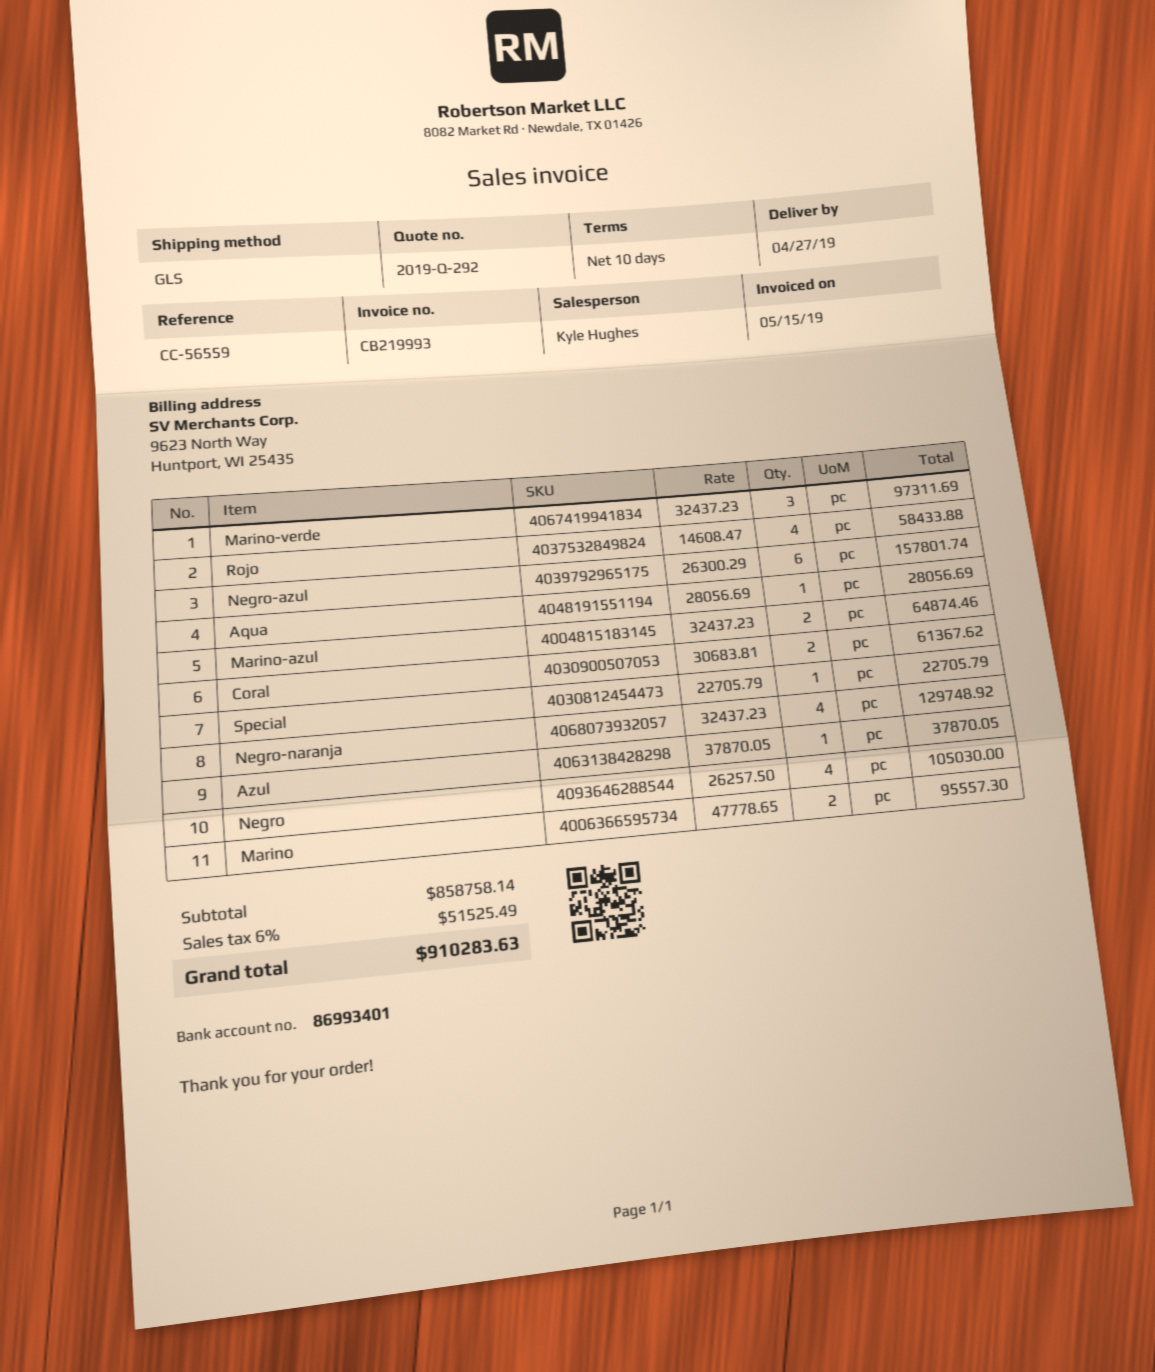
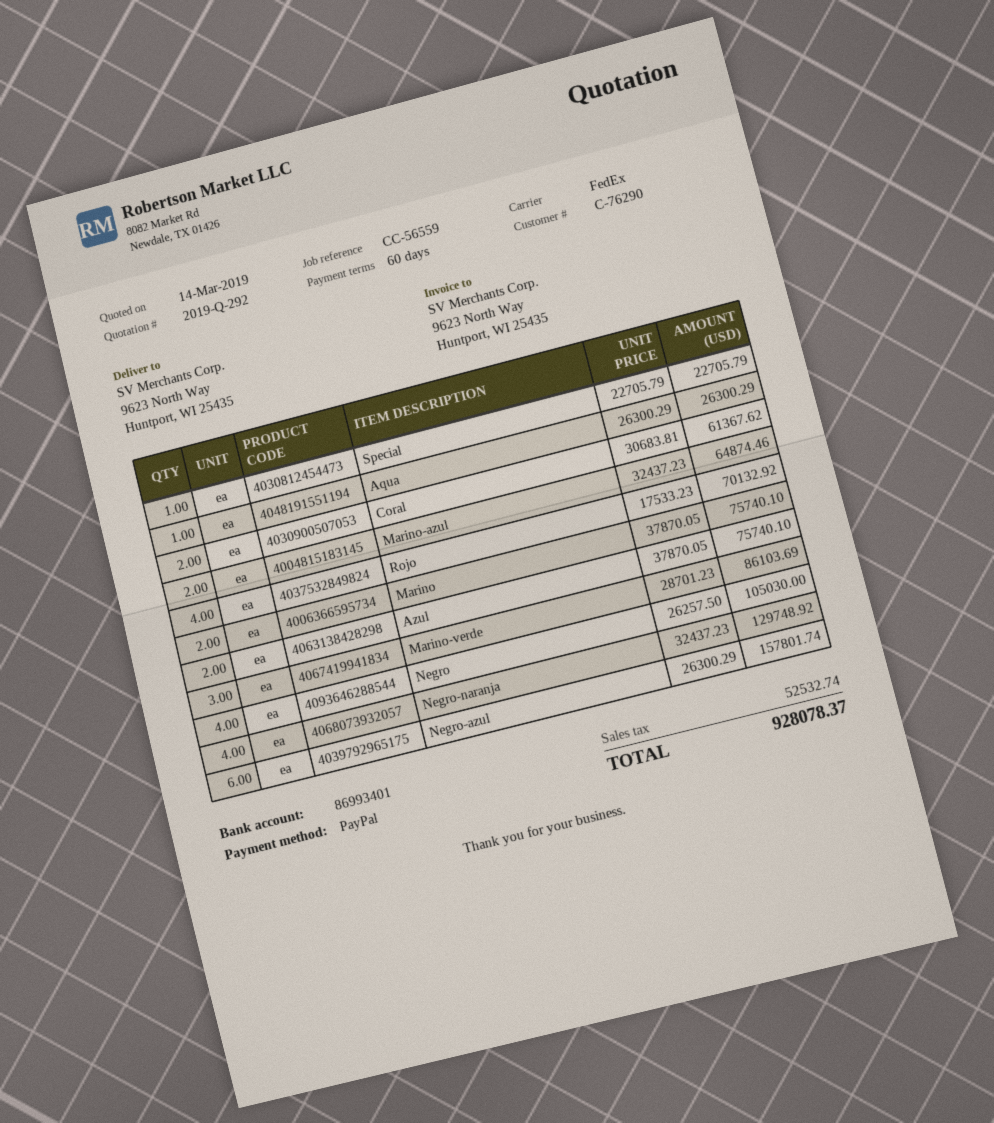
payment terms: 10 days -> 60 days
shipping method: GLS -> FedEx
Marino-verde: 3 x 32437.23 = 97311.69 -> 3 x 28701.23 = 86103.69
Rojo: 4 x 14608.47 = 58433.88 -> 4 x 17533.23 = 70132.92
Aqua: 1 x 28056.69 = 28056.69 -> 1 x 26300.29 = 26300.29
Azul: 1 x 37870.05 = 37870.05 -> 2 x 37870.05 = 75740.10
Marino: 2 x 47778.65 = 95557.30 -> 2 x 37870.05 = 75740.10
tax: 51525.49 -> 52532.74
total: 910283.63 -> 928078.37

